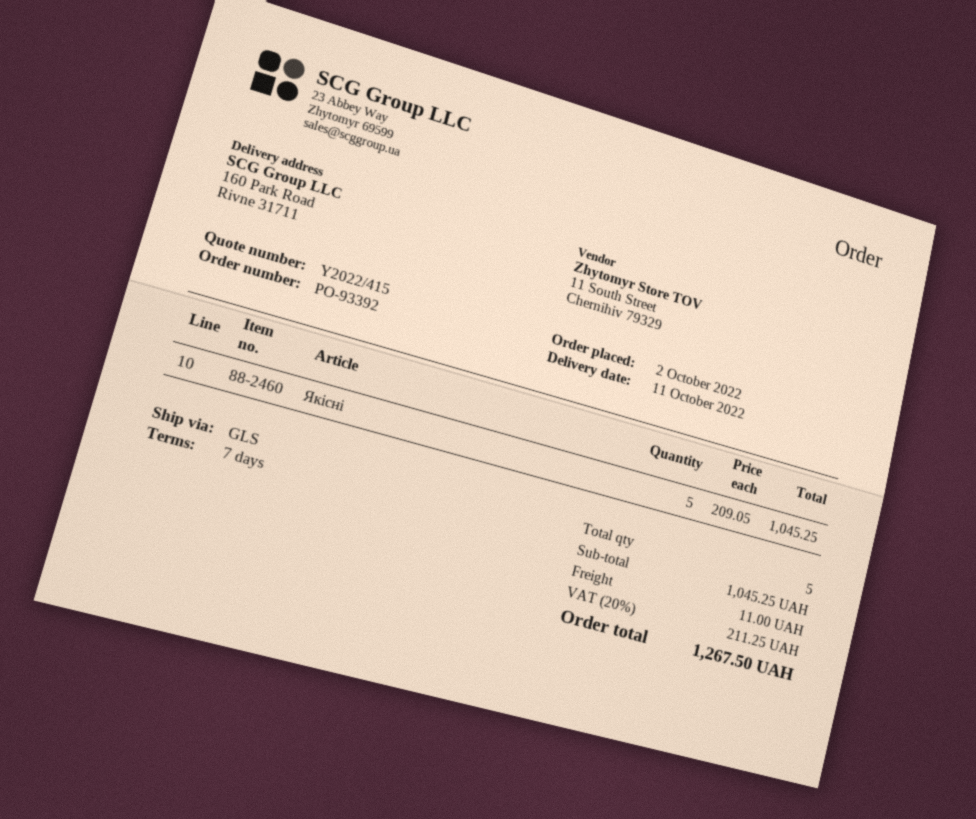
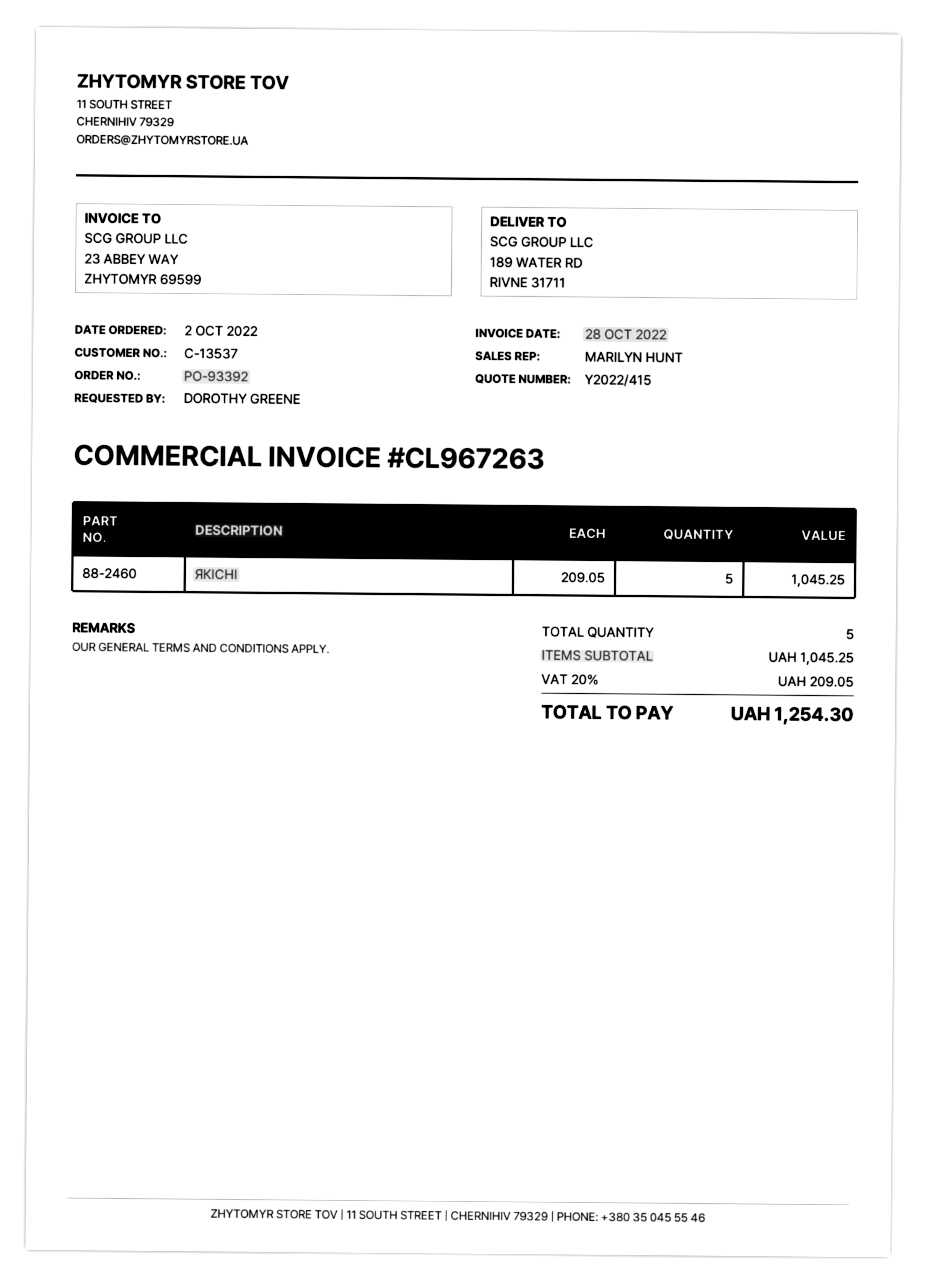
ship to: 160 Park Road, Rivne 31711 -> 189 WATER RD, RIVNE 31711
shipping: 11.00 -> none
tax: 20% = 211.25 -> 20% = 209.05
total: 1267.50 -> 1254.30

